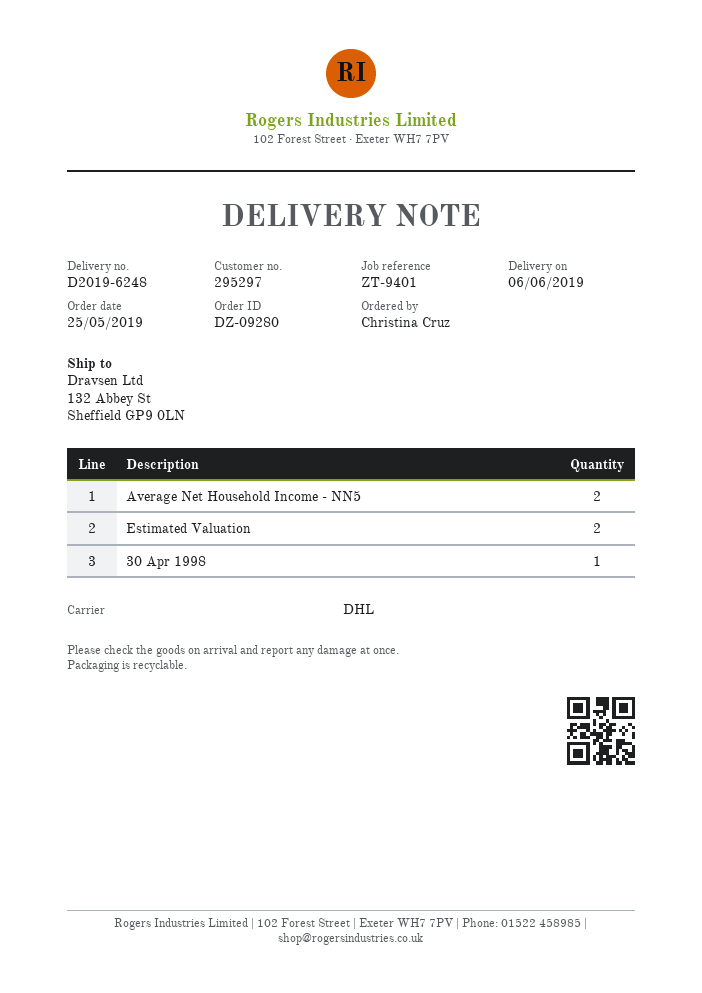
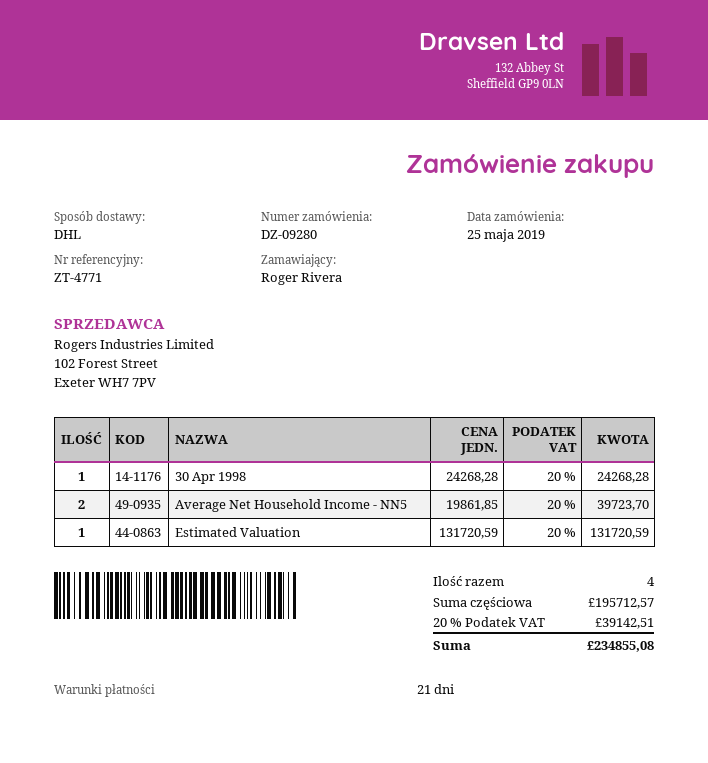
reference: ZT-9401 -> ZT-4771
ordered by: Christina Cruz -> Roger Rivera
Estimated Valuation: 2 -> 1

